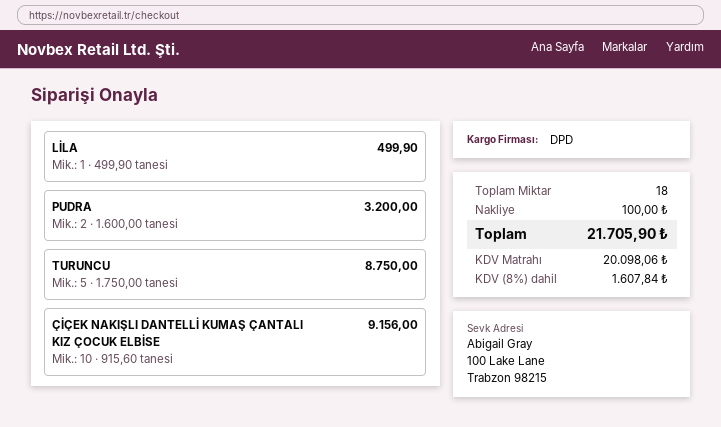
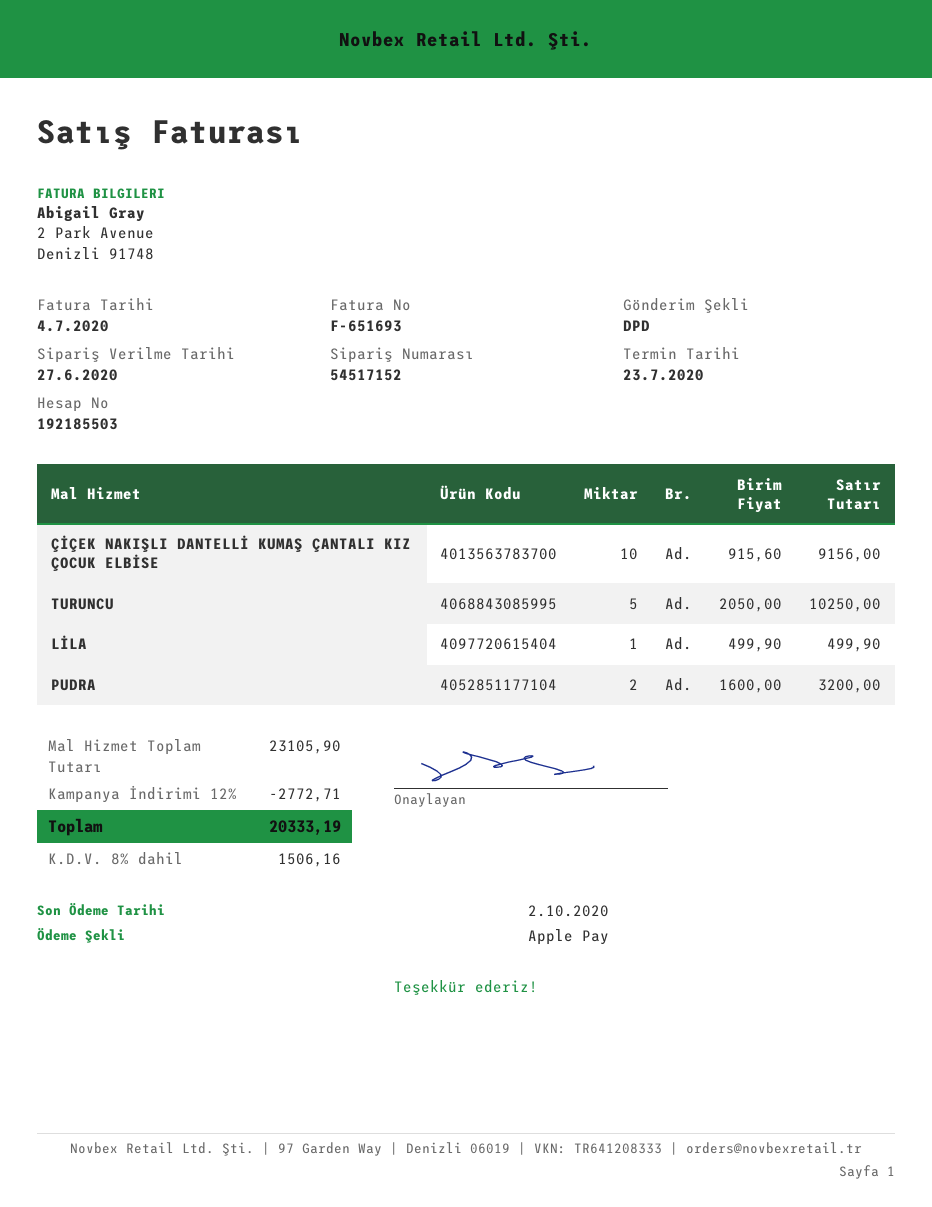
TURUNCU: 5 x 1750.00 = 8750.00 -> 5 x 2050.00 = 10250.00
discount: none -> 12% = 2772.71
shipping: 100.00 -> none
tax: 8% = 1607.84 -> 8% = 1506.16
total: 21705.90 -> 20333.19

